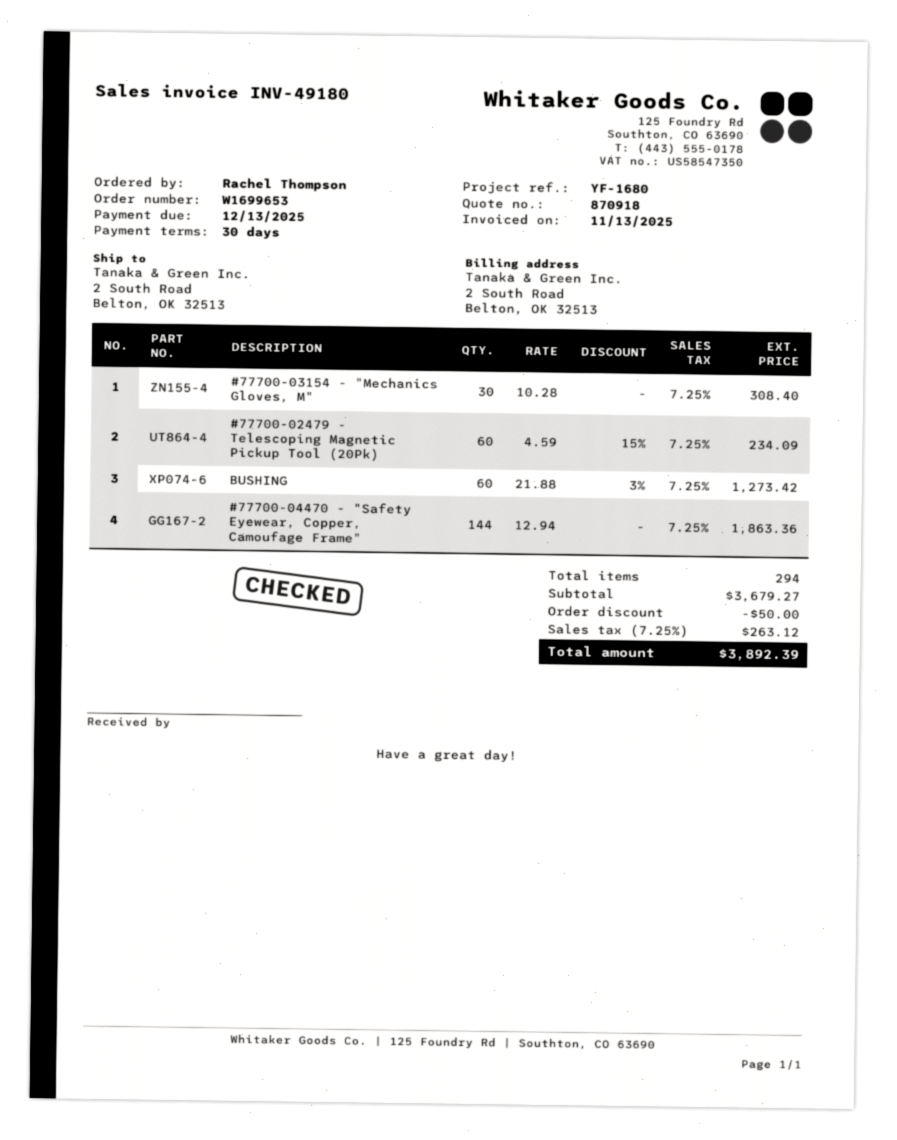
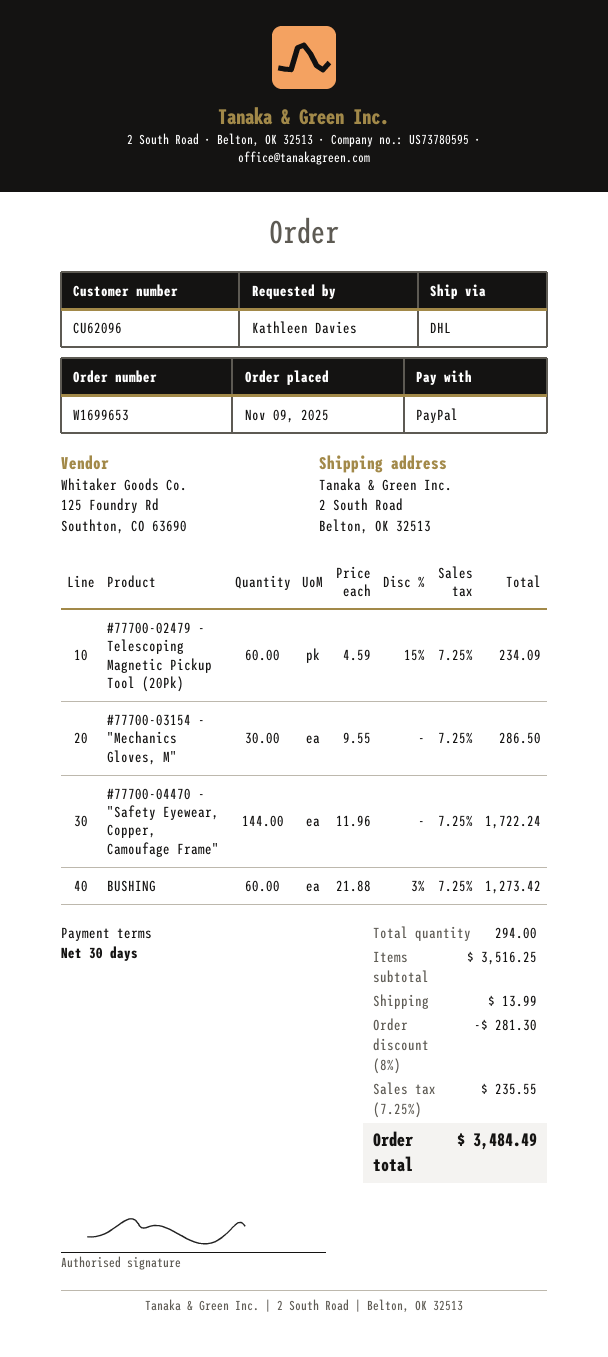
ordered by: Rachel Thompson -> Kathleen Davies
#77700-03154 - "Mechanics Gloves, M": 30 x 10.28 = 308.40 -> 30 x 9.55 = 286.50
#77700-04470 - "Safety Eyewear, Copper, Camoufage Frame": 144 x 12.94 = 1863.36 -> 144 x 11.96 = 1722.24
subtotal: 3679.27 -> 3516.25
discount: 50.00 -> 281.30
shipping: none -> 13.99
tax: 7.25% = 263.12 -> 7.25% = 235.55
total: 3892.39 -> 3484.49

